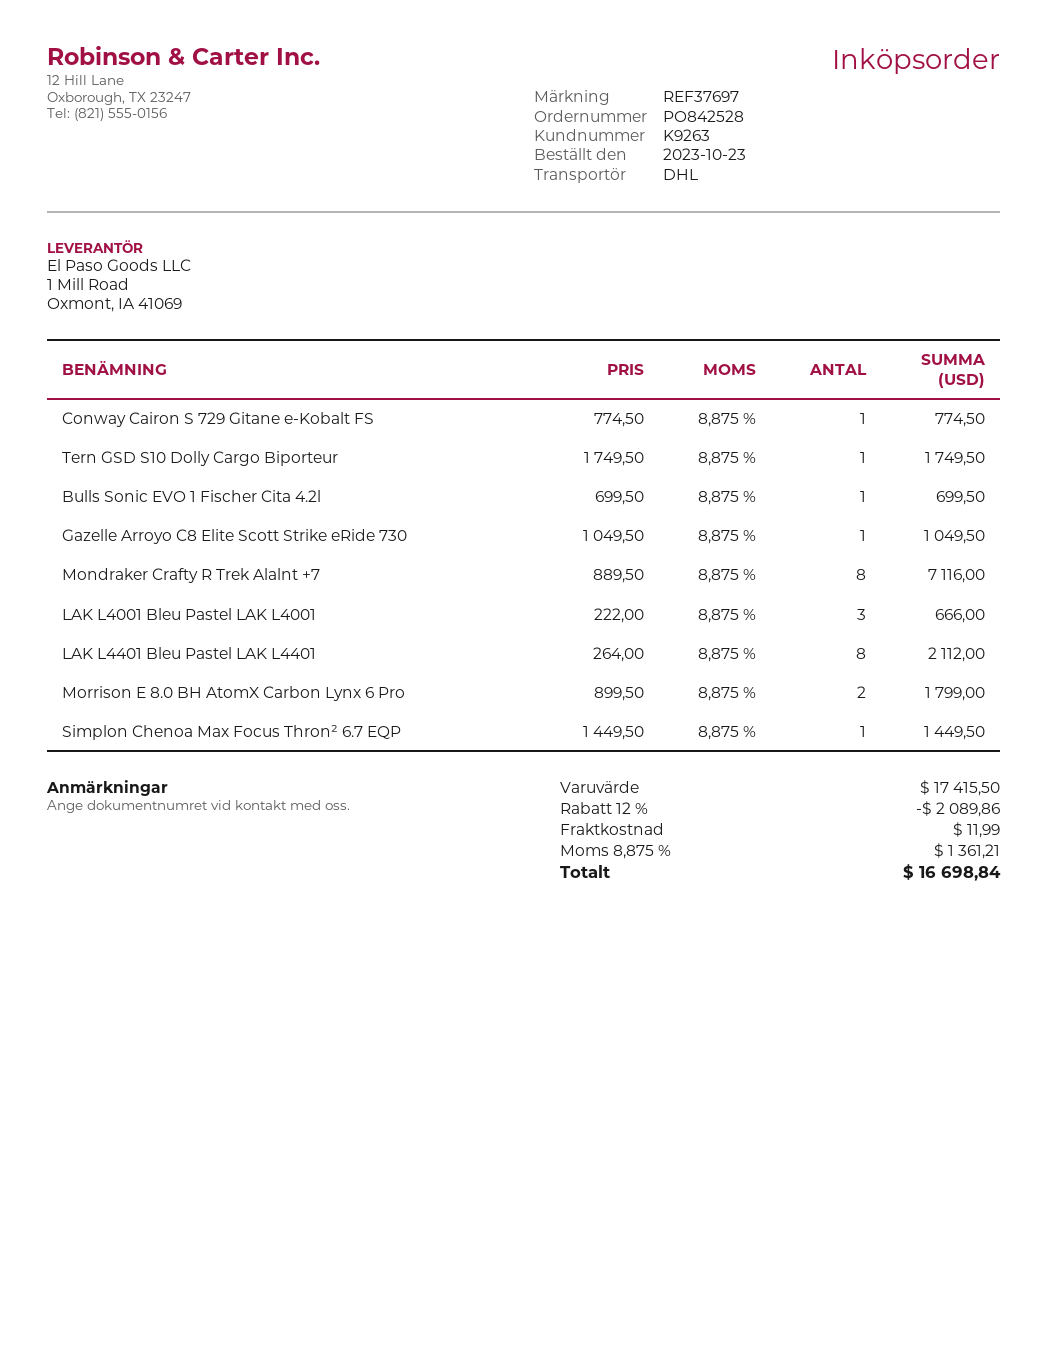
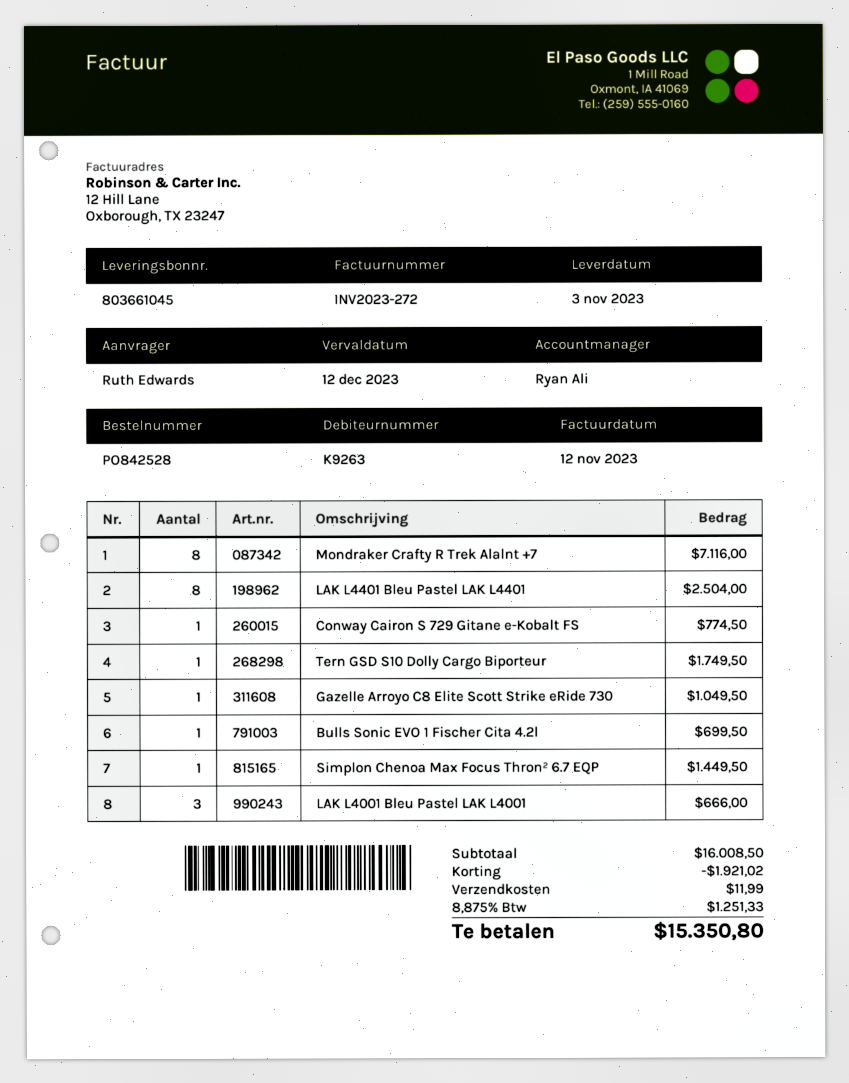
LAK L4401 Bleu Pastel LAK L4401: 8 for 2112.00 -> 8 for 2504.00
Morrison E 8.0 BH AtomX Carbon Lynx 6 Pro: 2 for 1799.00 -> none
subtotal: 17415.50 -> 16008.50
discount: 2089.86 -> 1921.02
tax: 8.875% = 1361.21 -> 8.875% = 1251.33
total: 16698.84 -> 15350.80

